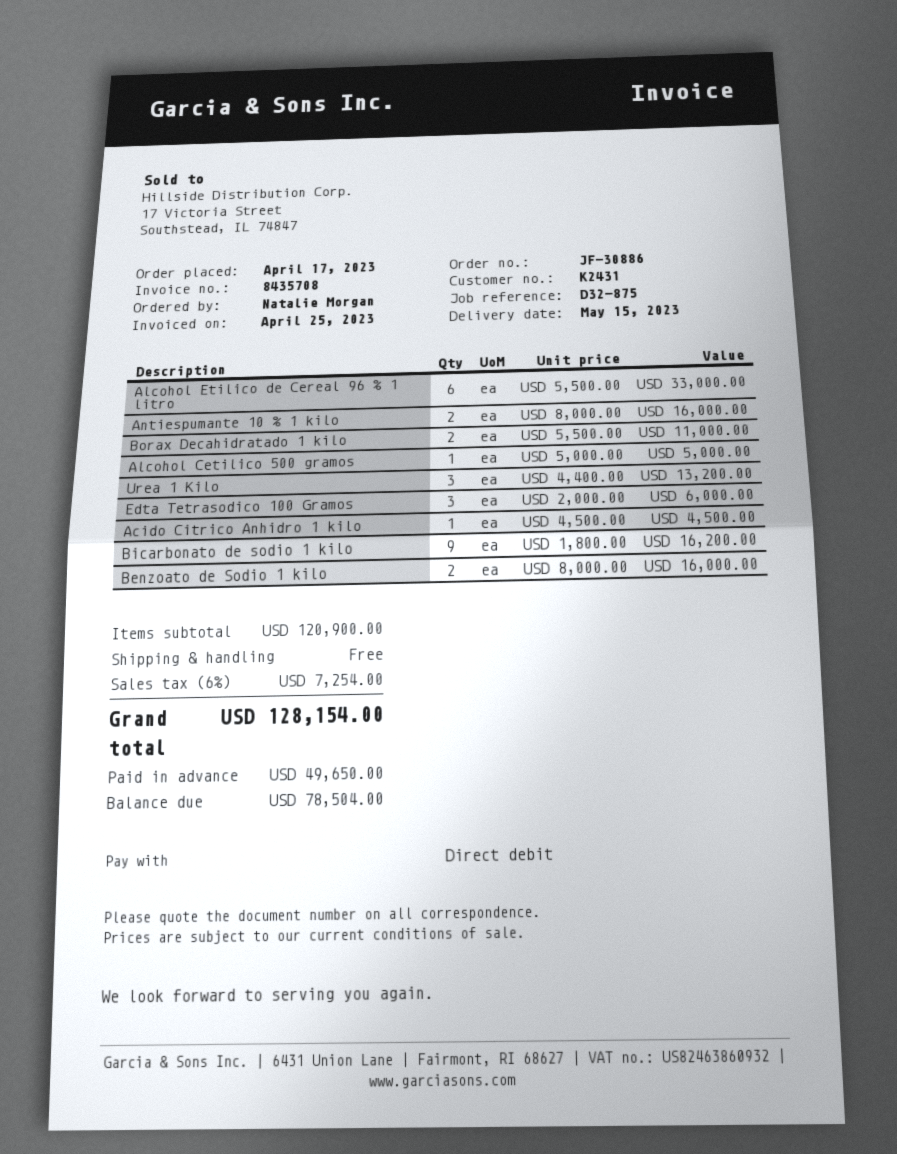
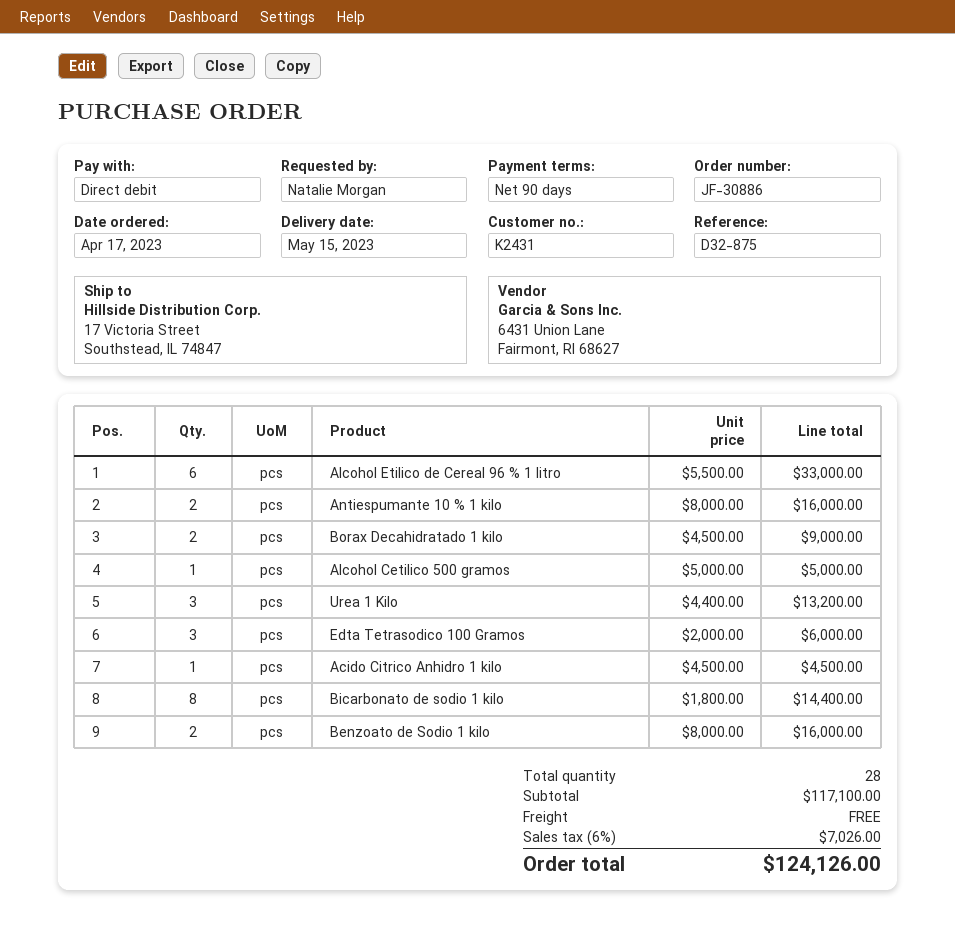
Borax Decahidratado 1 kilo: 2 x 5500.00 = 11000.00 -> 2 x 4500.00 = 9000.00
Bicarbonato de sodio 1 kilo: 9 x 1800.00 = 16200.00 -> 8 x 1800.00 = 14400.00
subtotal: 120900.00 -> 117100.00
tax: 6% = 7254.00 -> 6% = 7026.00
total: 128154.00 -> 124126.00

